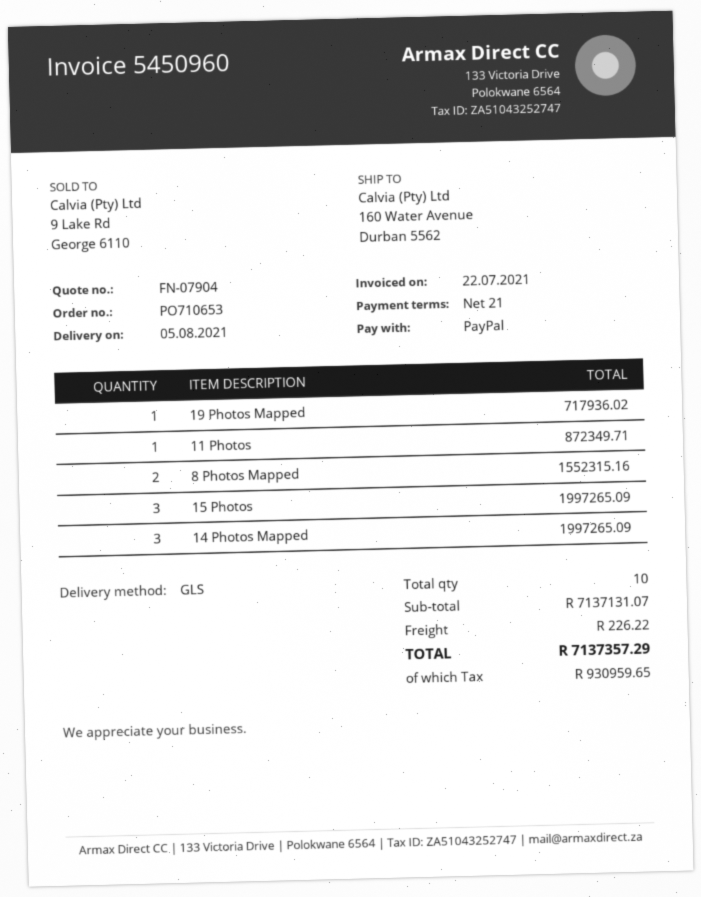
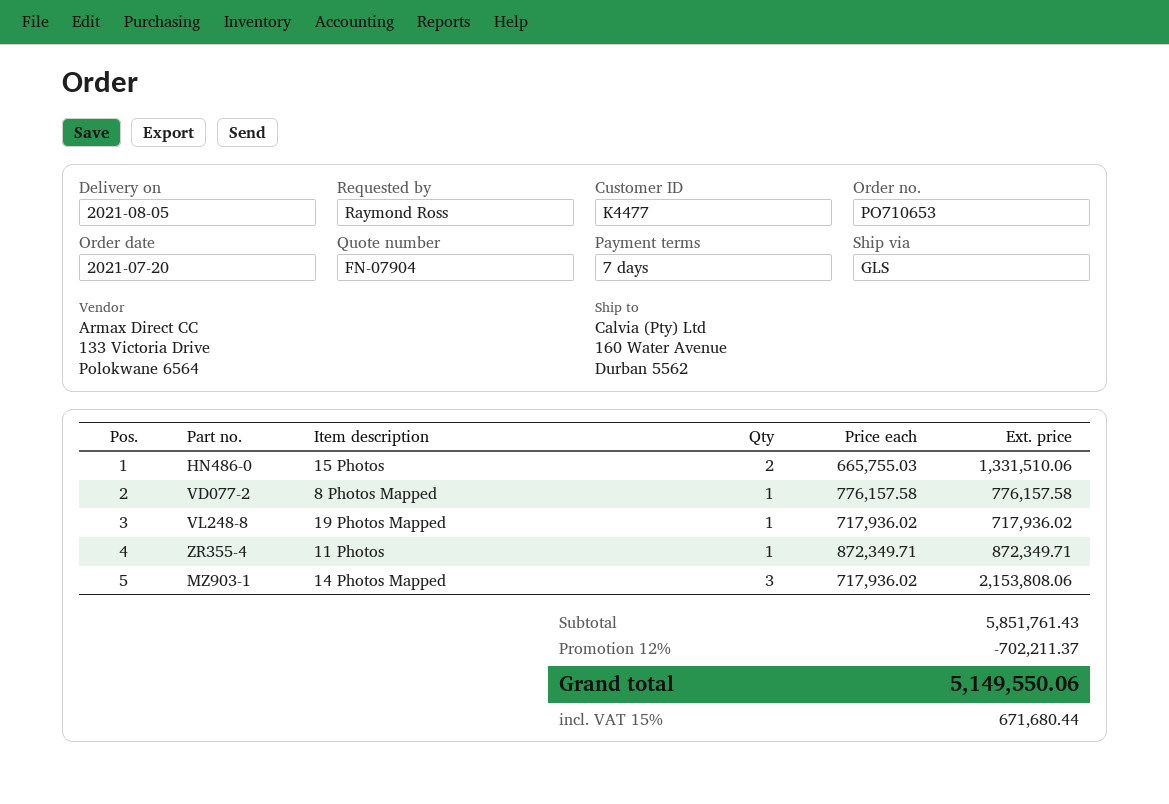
payment terms: 21 days -> 7 days
8 Photos Mapped: 2 for 1552315.16 -> 1 for 776157.58
15 Photos: 3 for 1997265.09 -> 2 for 1331510.06
14 Photos Mapped: 3 for 1997265.09 -> 3 for 2153808.06
subtotal: 7137131.07 -> 5851761.43
discount: none -> 12% = 702211.37
shipping: 226.22 -> none
tax: 930959.65 -> 671680.44
total: 7137357.29 -> 5149550.06

